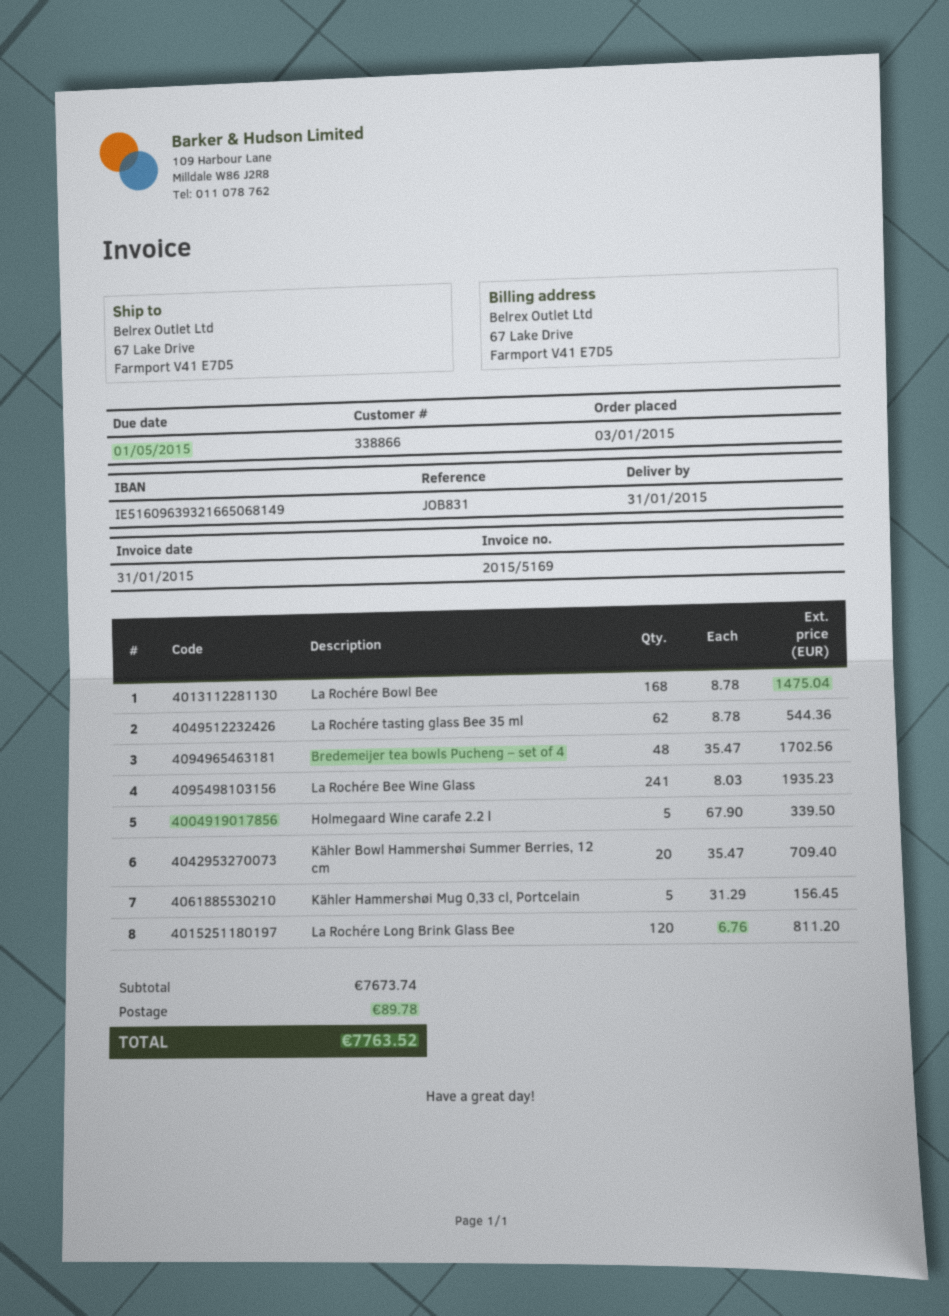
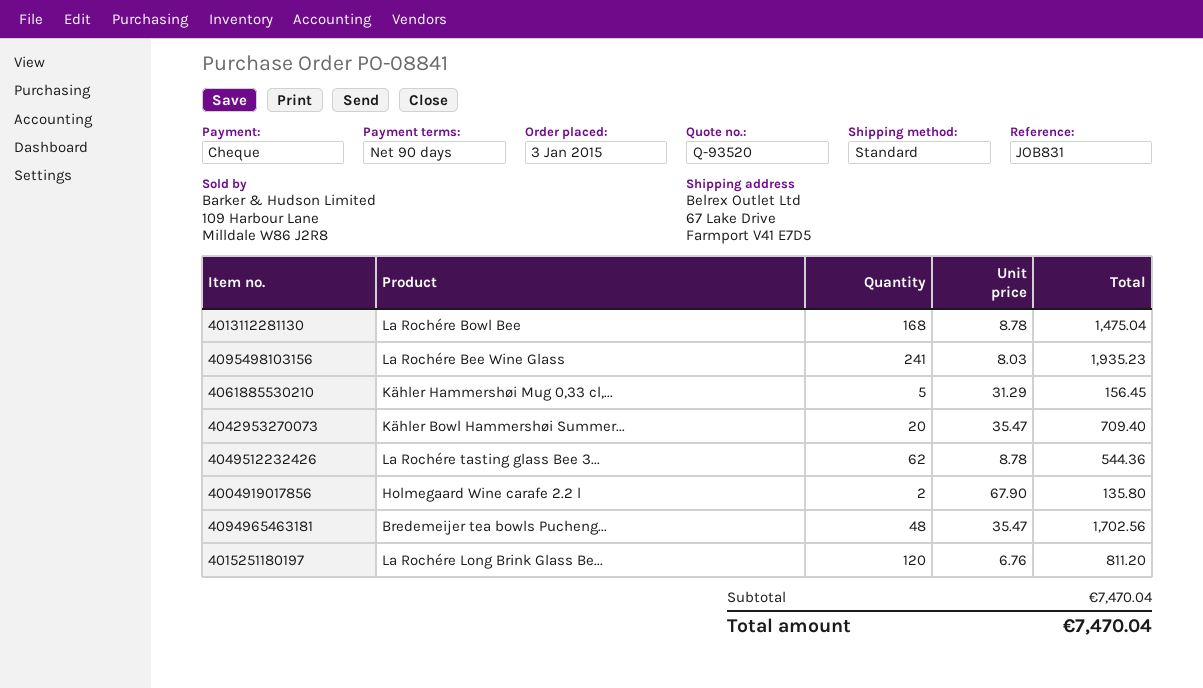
Holmegaard Wine carafe 2.2 l: 5 x 67.90 = 339.50 -> 2 x 67.90 = 135.80
subtotal: 7673.74 -> 7470.04
shipping: 89.78 -> none
total: 7763.52 -> 7470.04

